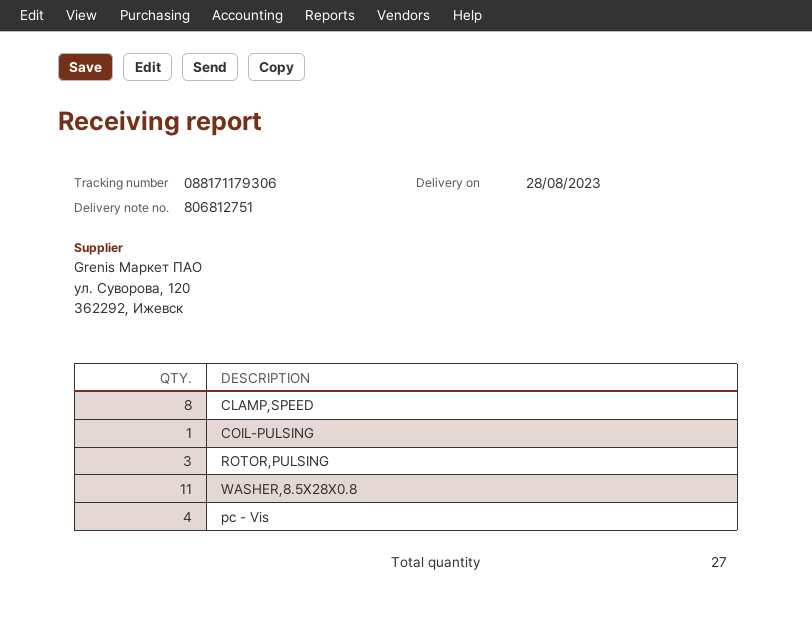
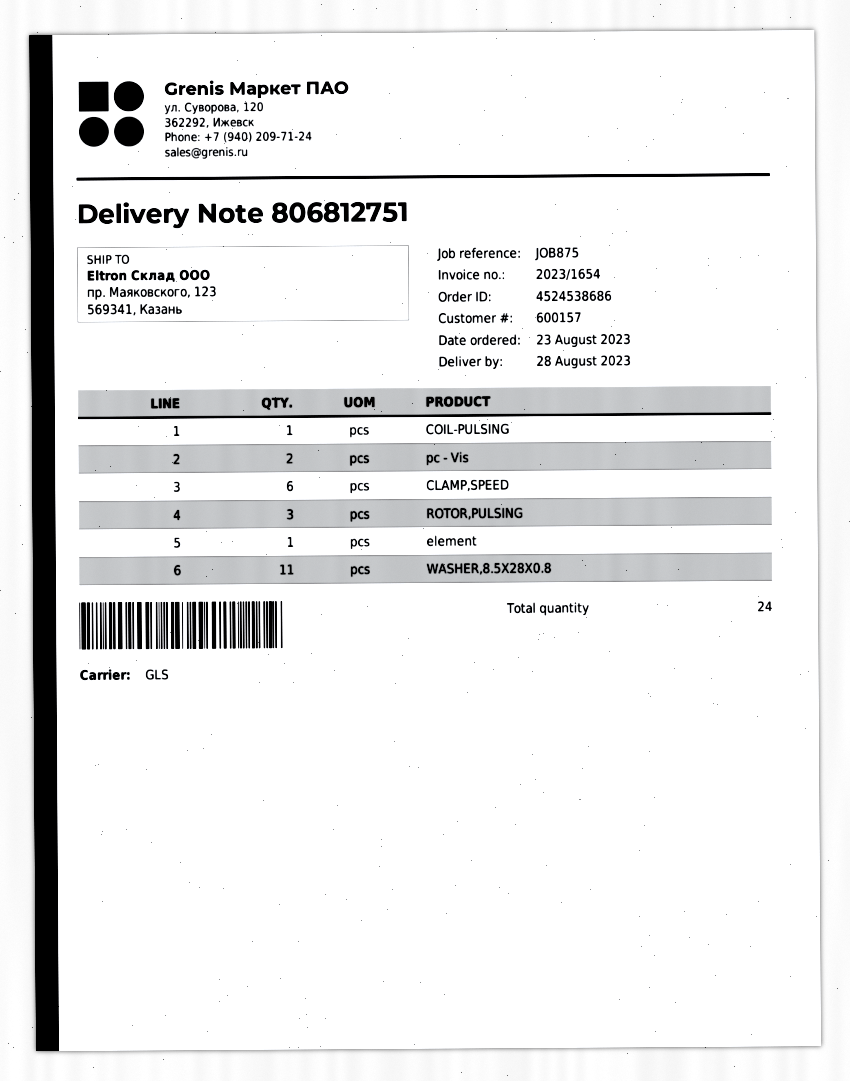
CLAMP,SPEED: 8 -> 6
pc - Vis: 4 -> 2
element: none -> 1
total quantity: 27 -> 24

